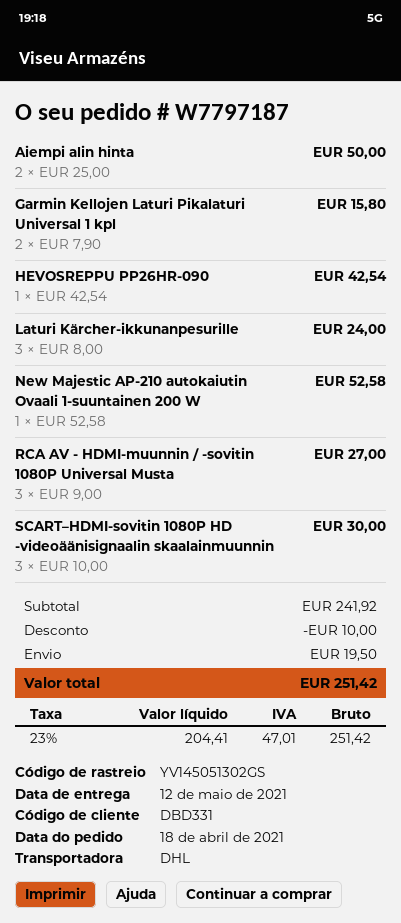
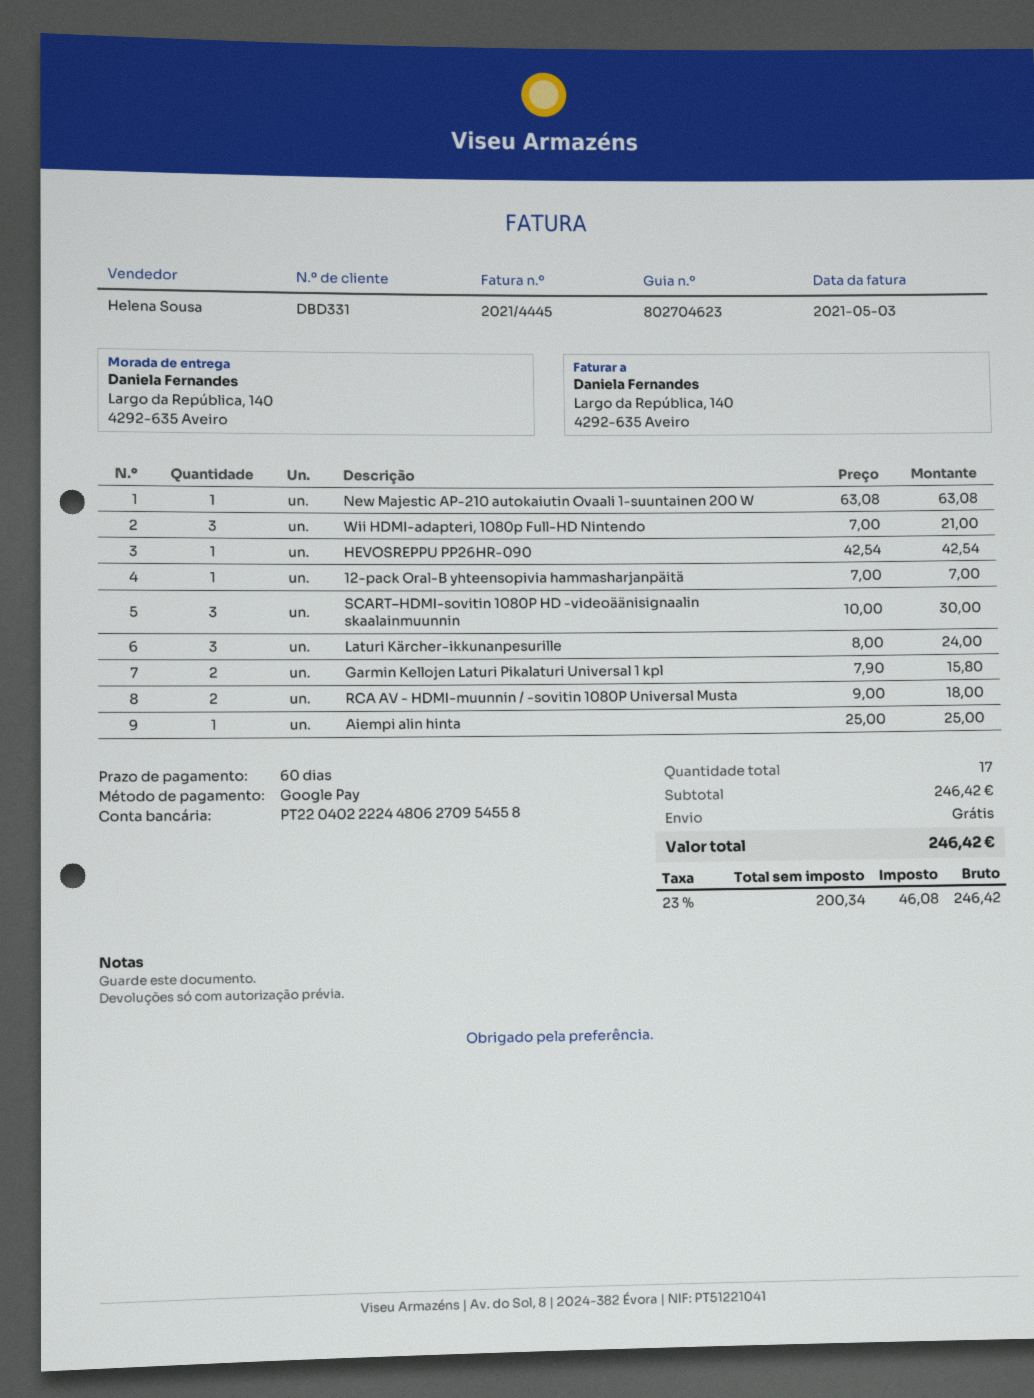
Aiempi alin hinta: 2 x 25.00 = 50.00 -> 1 x 25.00 = 25.00
New Majestic AP-210 autokaiutin Ovaali 1-suuntainen 200 W: 1 x 52.58 = 52.58 -> 1 x 63.08 = 63.08
RCA AV - HDMI-muunnin / -sovitin 1080P Universal Musta: 3 x 9.00 = 27.00 -> 2 x 9.00 = 18.00
Wii HDMI-adapteri, 1080p Full-HD Nintendo: none -> 3 x 7.00 = 21.00
12-pack Oral-B yhteensopivia hammasharjanpäitä: none -> 1 x 7.00 = 7.00
subtotal: 241.92 -> 246.42
discount: 10.00 -> none
shipping: 19.50 -> 0.00
net: 204.41 -> 200.34
tax: 23% = 47.01 -> 23% = 46.08
total: 251.42 -> 246.42

